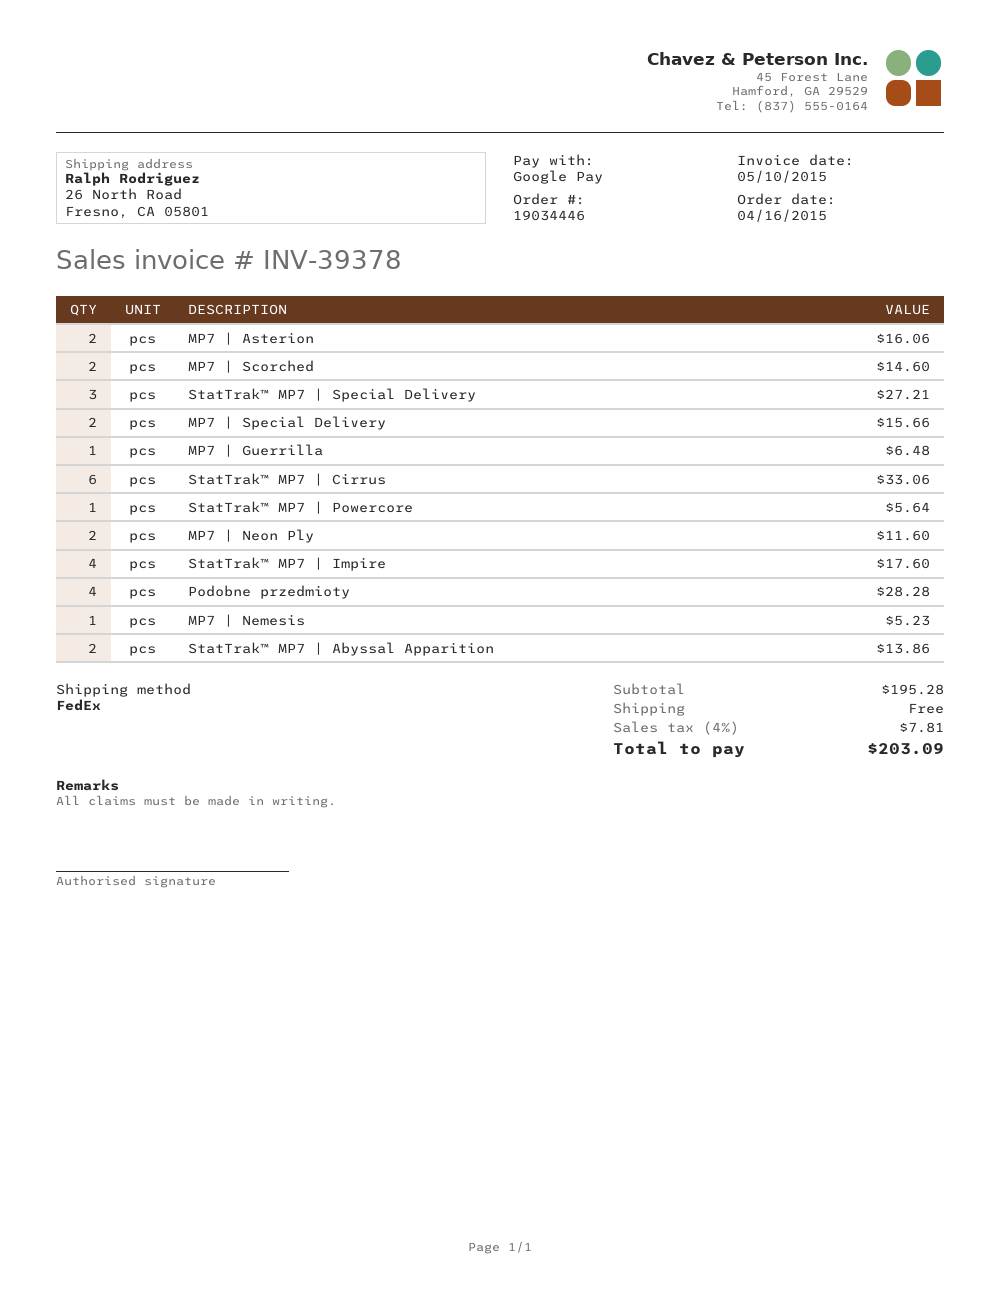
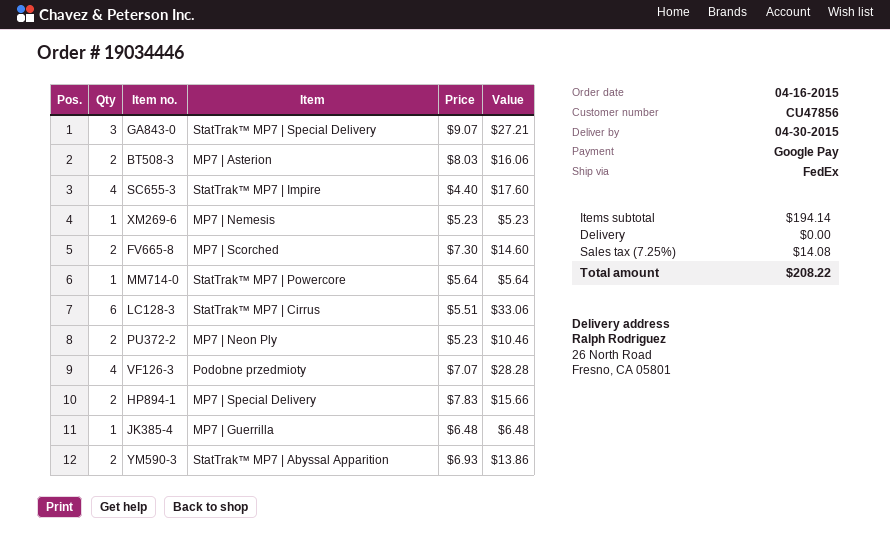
MP7 | Neon Ply: 2 for 11.60 -> 2 for 10.46
subtotal: 195.28 -> 194.14
tax: 4% = 7.81 -> 7.25% = 14.08
total: 203.09 -> 208.22

